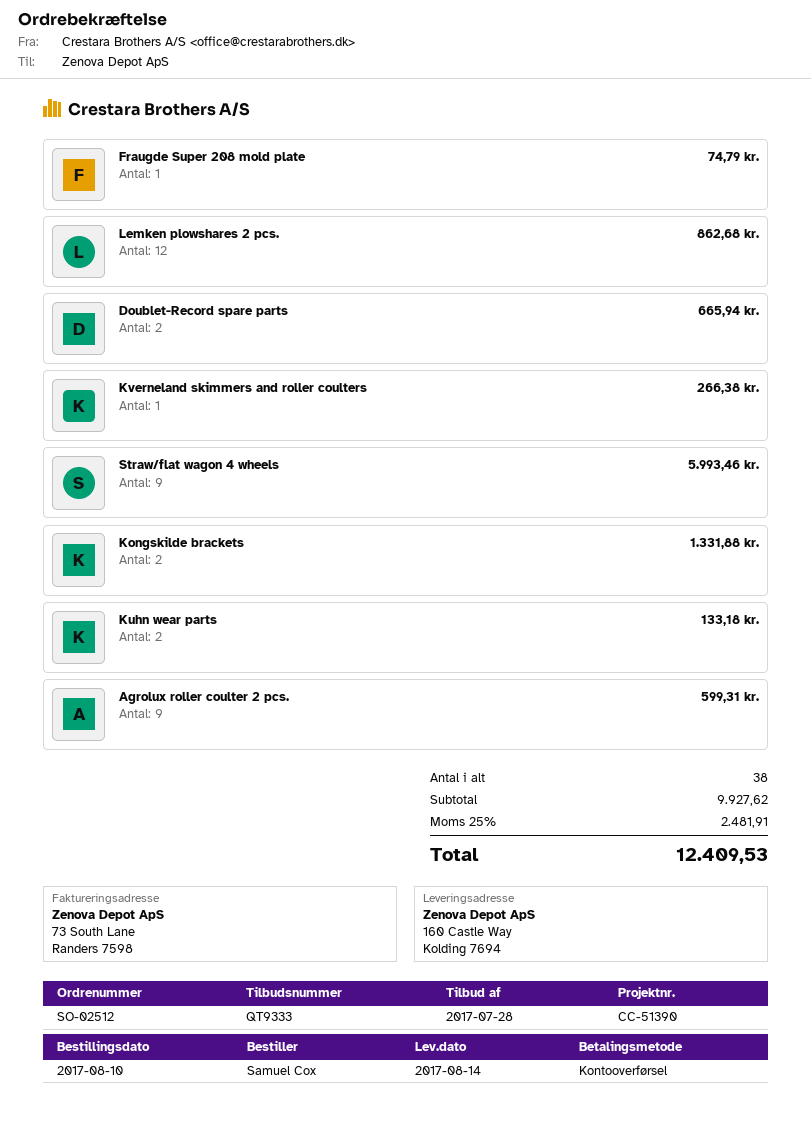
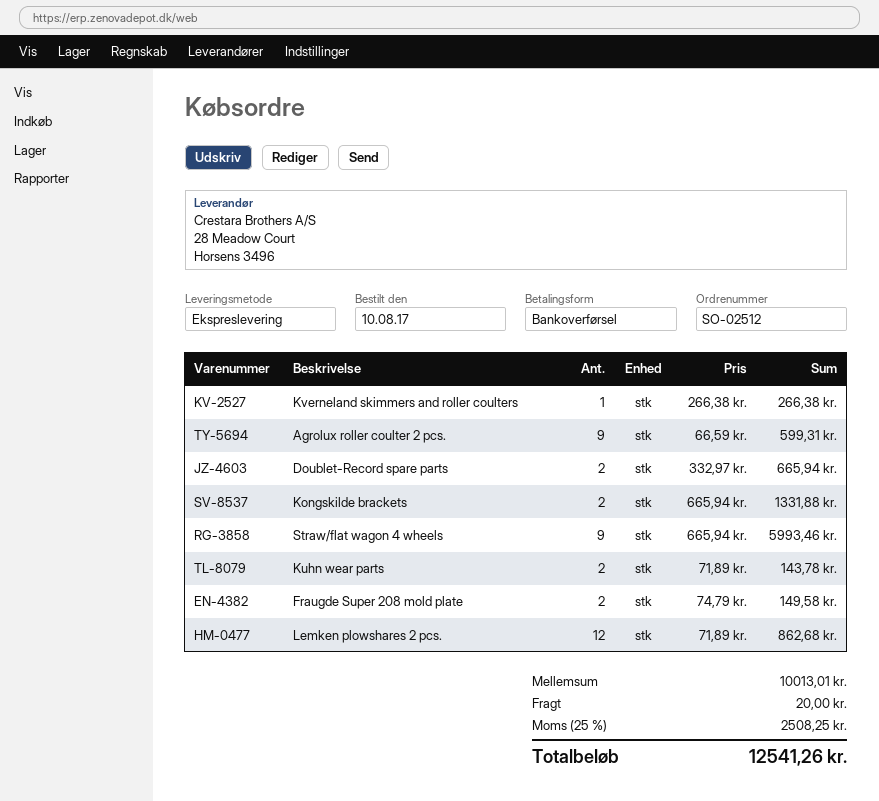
Fraugde Super 208 mold plate: 1 for 74.79 -> 2 for 149.58
Kuhn wear parts: 2 for 133.18 -> 2 for 143.78
subtotal: 9927.62 -> 10013.01
shipping: none -> 20.00
tax: 25% = 2481.91 -> 25% = 2508.25
total: 12409.53 -> 12541.26

